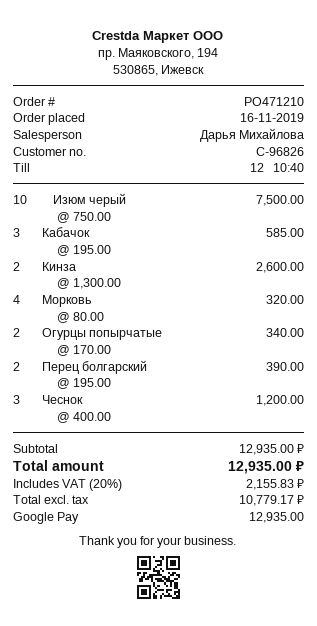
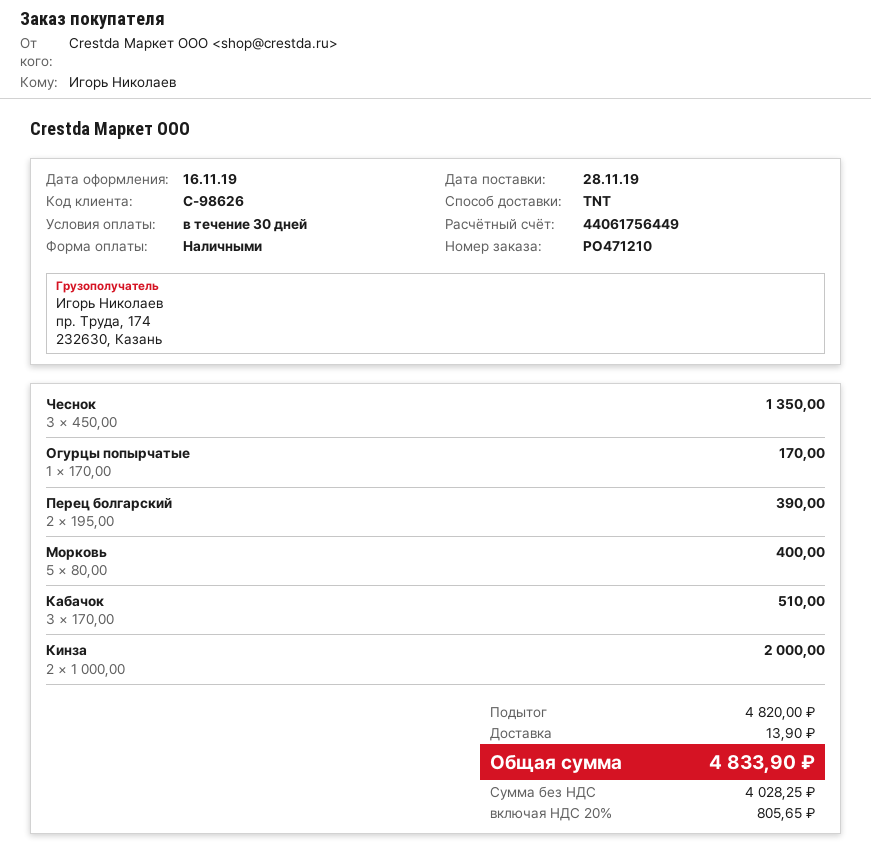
customer number: C-96826 -> C-98626
payment method: Google Pay -> cash
Изюм черый: 10 x 750.00 = 7500.00 -> none
Кабачок: 3 x 195.00 = 585.00 -> 3 x 170.00 = 510.00
Кинза: 2 x 1300.00 = 2600.00 -> 2 x 1000.00 = 2000.00
Морковь: 4 x 80.00 = 320.00 -> 5 x 80.00 = 400.00
Огурцы попырчатые: 2 x 170.00 = 340.00 -> 1 x 170.00 = 170.00
Чеснок: 3 x 400.00 = 1200.00 -> 3 x 450.00 = 1350.00
subtotal: 12935.00 -> 4820.00
shipping: none -> 13.90
net: 10779.17 -> 4028.25
tax: 20% = 2155.83 -> 20% = 805.65
total: 12935.00 -> 4833.90

